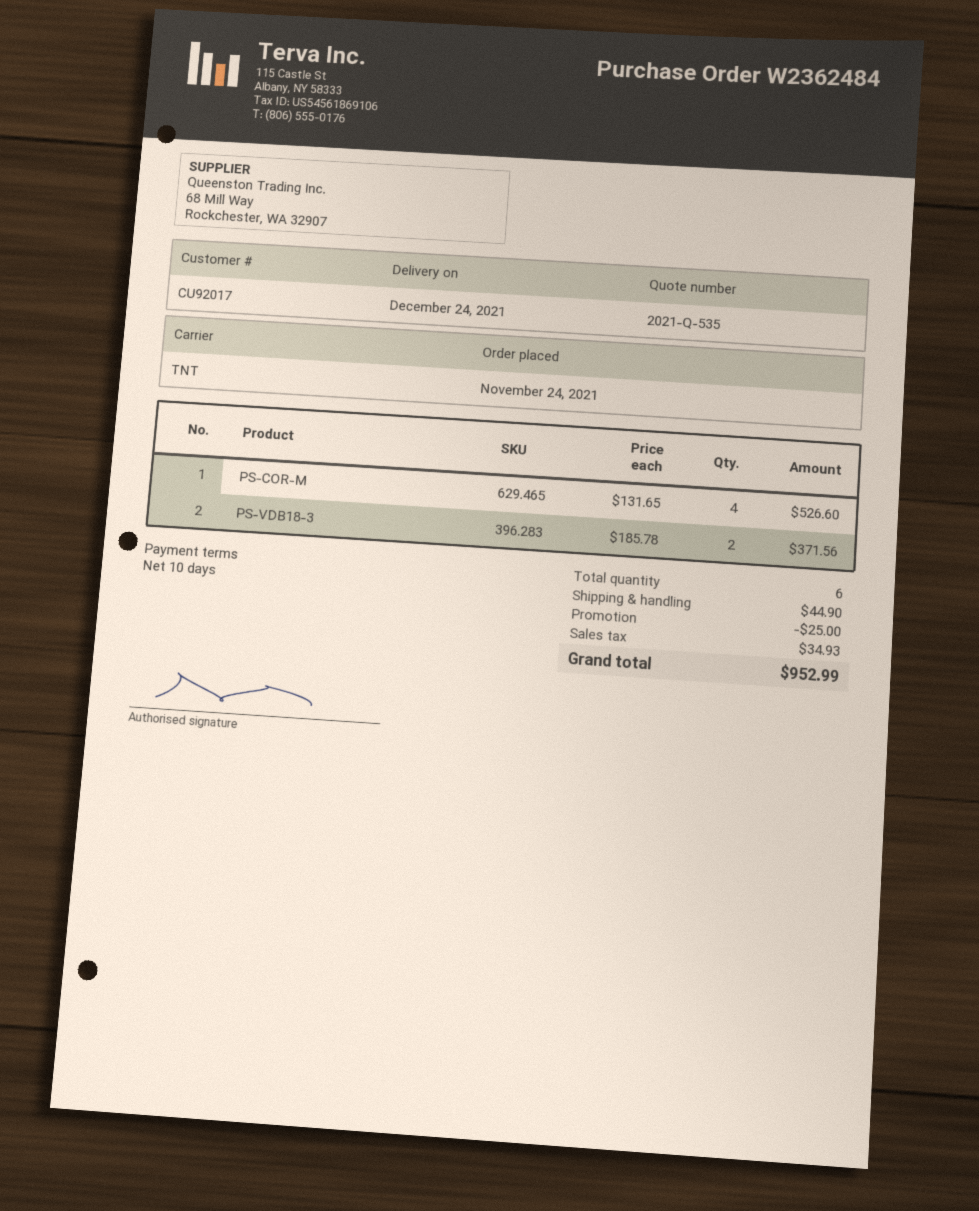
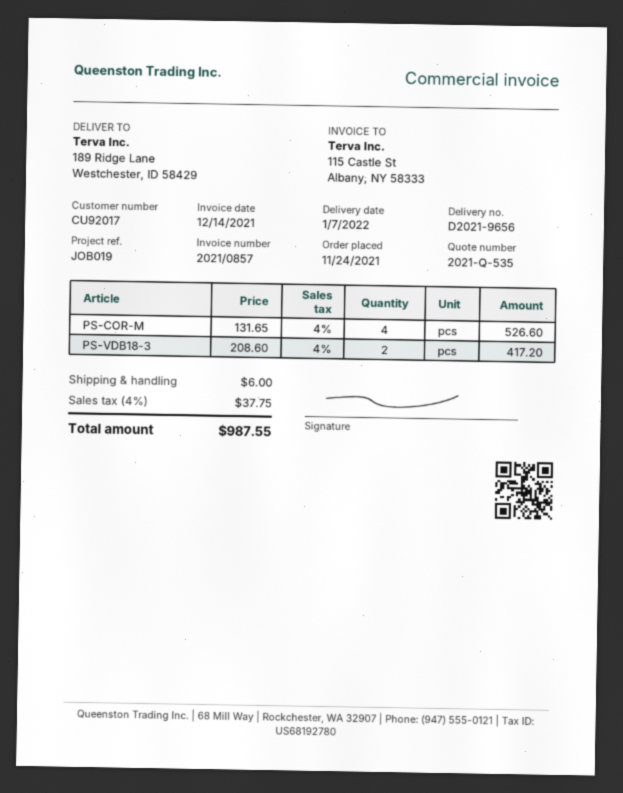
delivery date: 2021-12-24 -> 2022-01-07
PS-VDB18-3: 2 x 185.78 = 371.56 -> 2 x 208.60 = 417.20
discount: 25.00 -> none
shipping: 44.90 -> 6.00
tax: 34.93 -> 37.75
total: 952.99 -> 987.55

